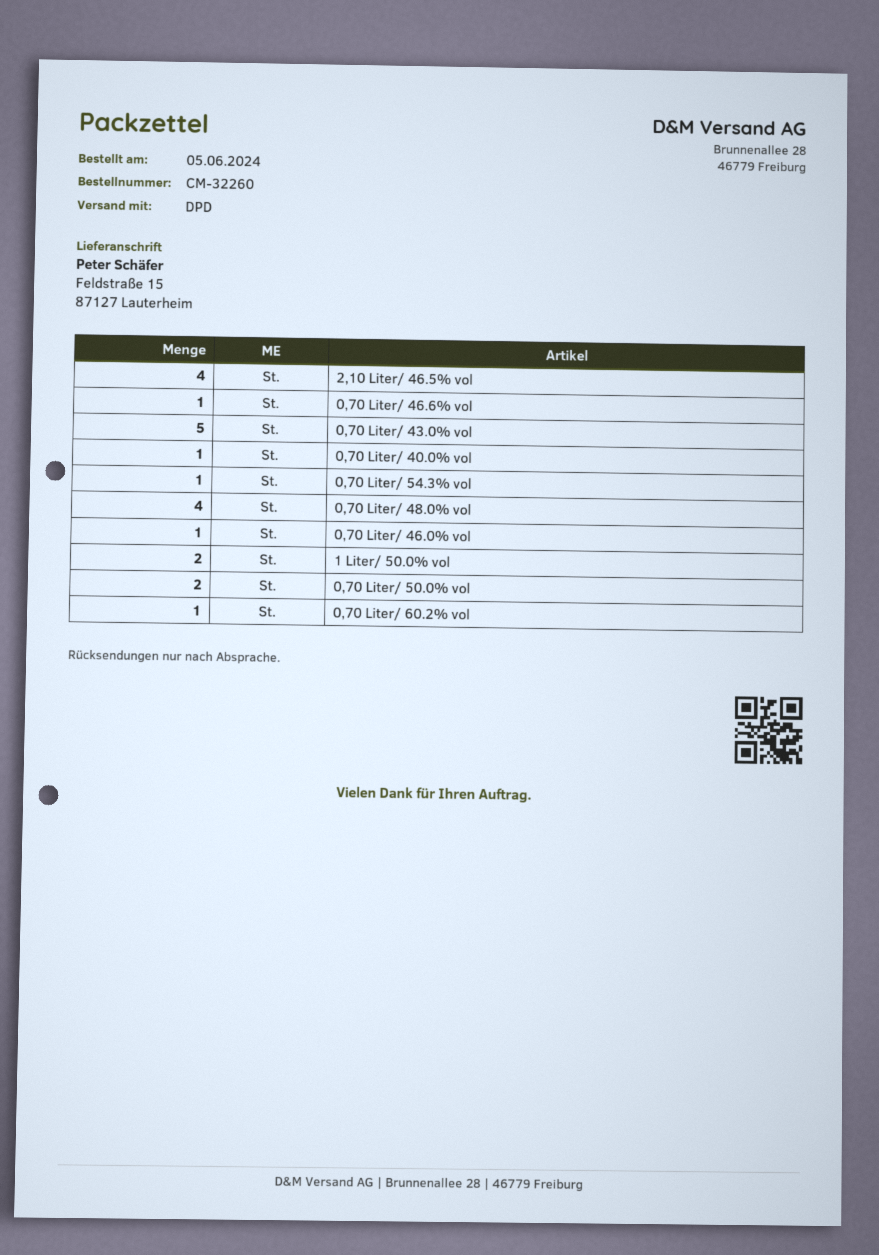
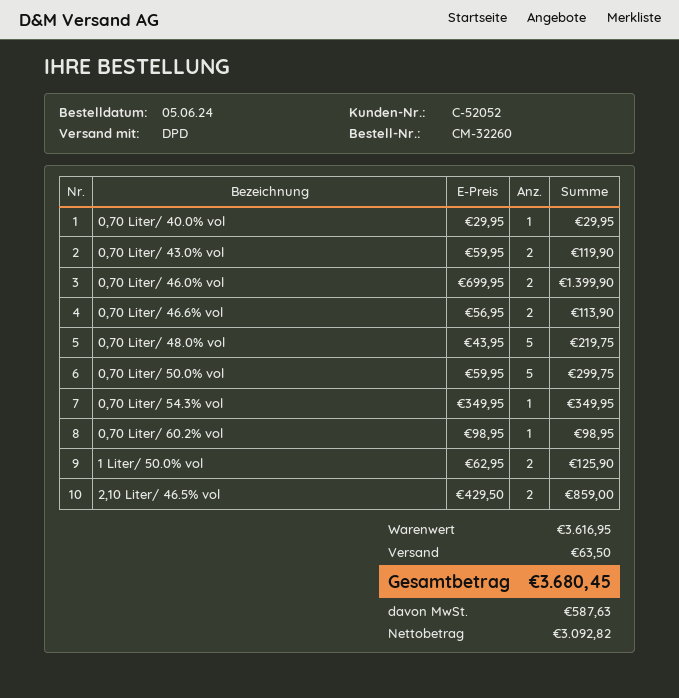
2,10 Liter/ 46.5% vol: 4 -> 2
0,70 Liter/ 46.6% vol: 1 -> 2
0,70 Liter/ 43.0% vol: 5 -> 2
0,70 Liter/ 48.0% vol: 4 -> 5
0,70 Liter/ 46.0% vol: 1 -> 2
0,70 Liter/ 50.0% vol: 2 -> 5

